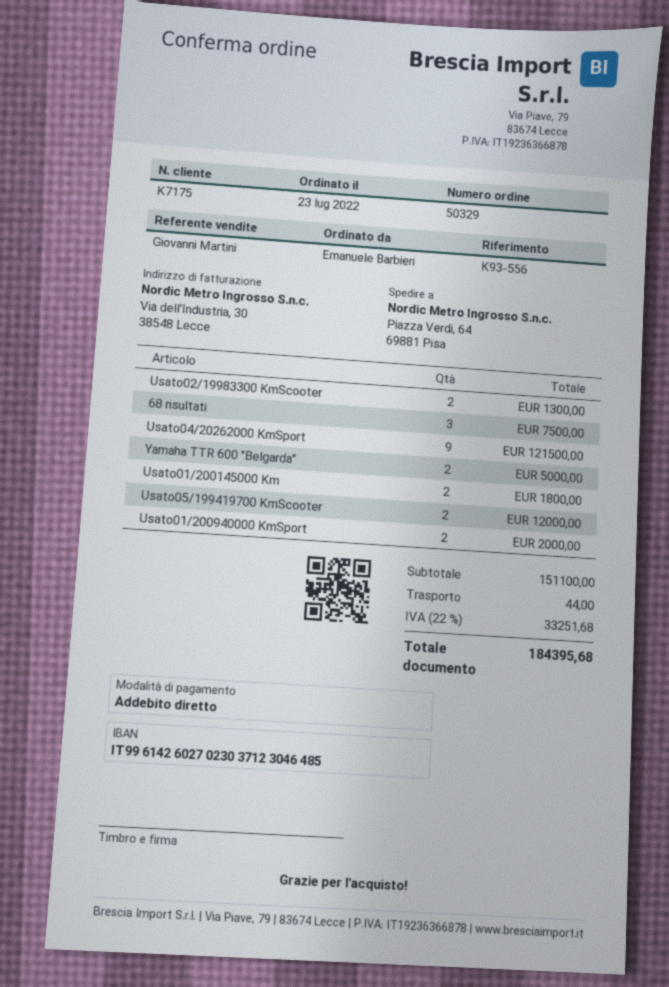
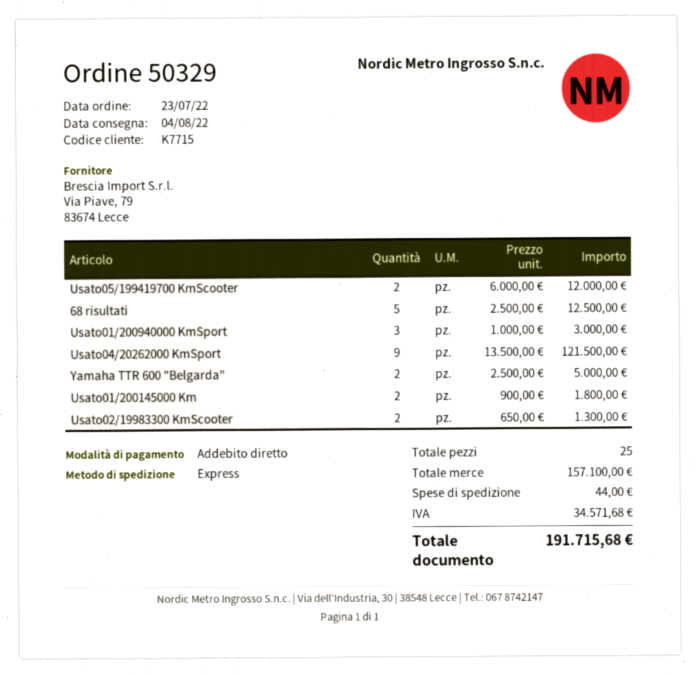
customer number: K7175 -> K7715
68 risultati: 3 for 7500.00 -> 5 for 12500.00
Usato01/200940000 KmSport: 2 for 2000.00 -> 3 for 3000.00
subtotal: 151100.00 -> 157100.00
tax: 33251.68 -> 34571.68
total: 184395.68 -> 191715.68

